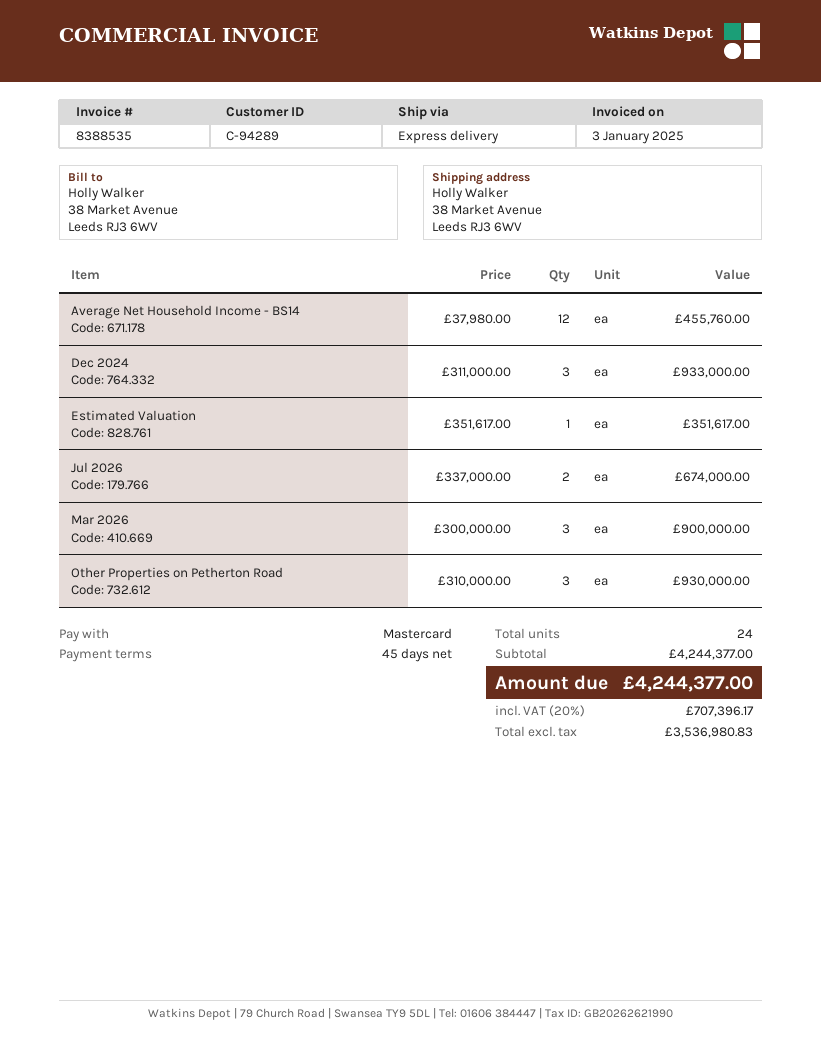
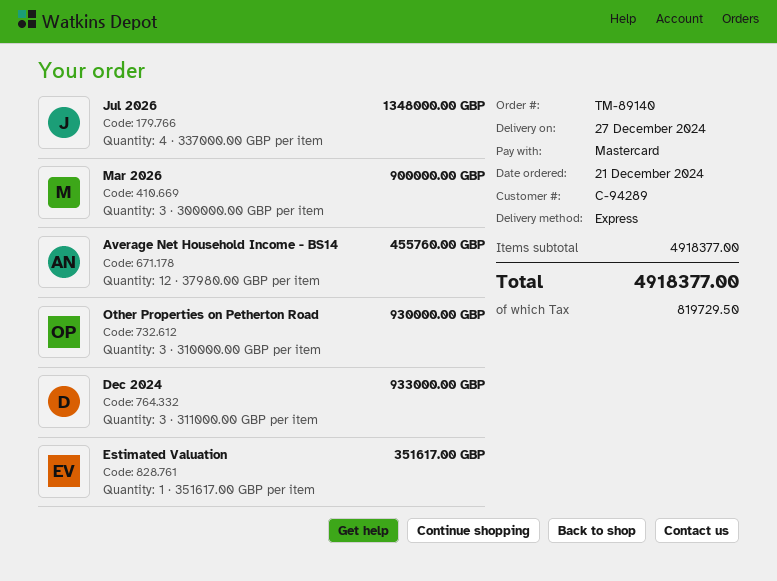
Jul 2026: 2 x 337000.00 = 674000.00 -> 4 x 337000.00 = 1348000.00
subtotal: 4244377.00 -> 4918377.00
tax: 707396.17 -> 819729.50
total: 4244377.00 -> 4918377.00

